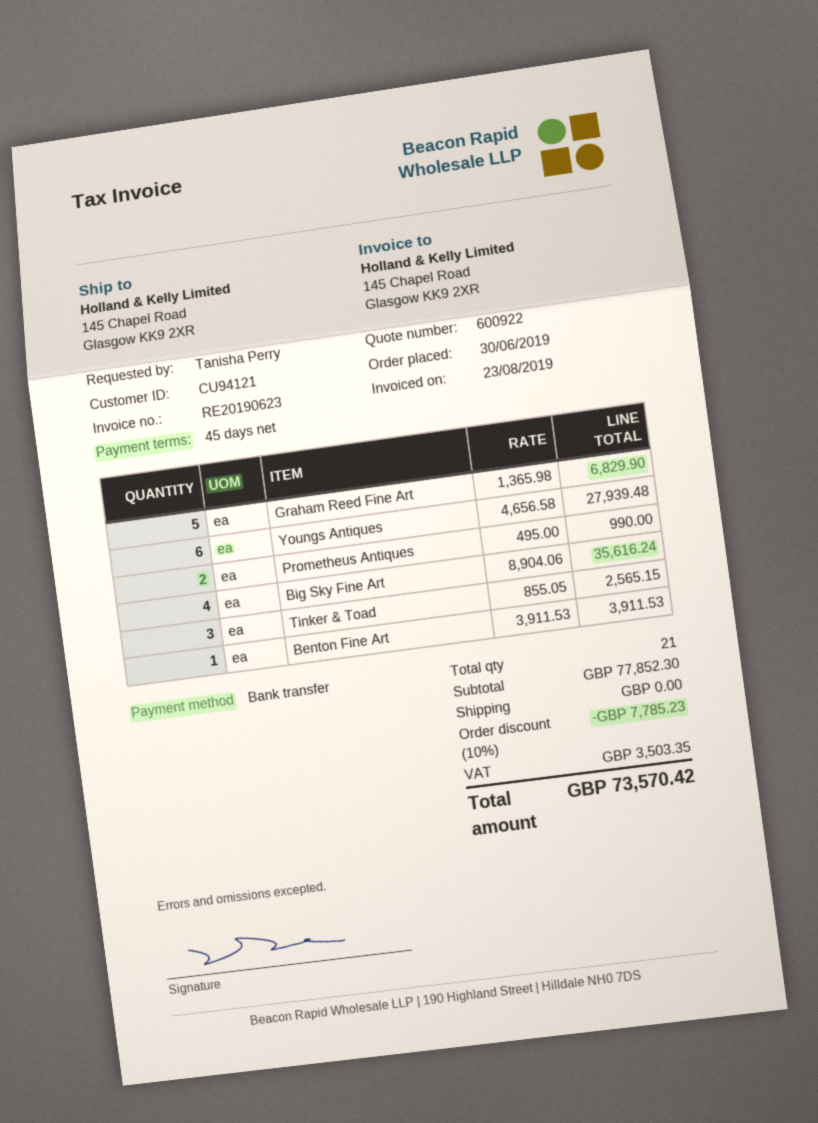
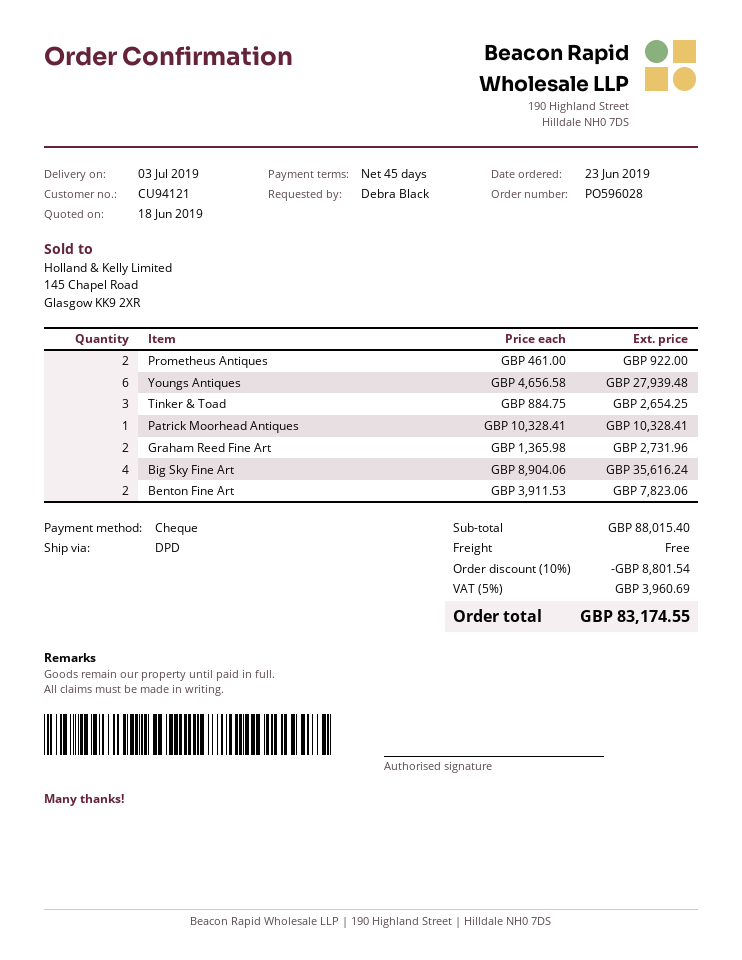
order date: 2019-06-30 -> 2019-06-23
ordered by: Tanisha Perry -> Debra Black
payment method: bank transfer -> cheque
Graham Reed Fine Art: 5 x 1365.98 = 6829.90 -> 2 x 1365.98 = 2731.96
Prometheus Antiques: 2 x 495.00 = 990.00 -> 2 x 461.00 = 922.00
Tinker & Toad: 3 x 855.05 = 2565.15 -> 3 x 884.75 = 2654.25
Benton Fine Art: 1 x 3911.53 = 3911.53 -> 2 x 3911.53 = 7823.06
Patrick Moorhead Antiques: none -> 1 x 10328.41 = 10328.41
subtotal: 77852.30 -> 88015.40
discount: 10% = 7785.23 -> 10% = 8801.54
tax: 3503.35 -> 3960.69
total: 73570.42 -> 83174.55

